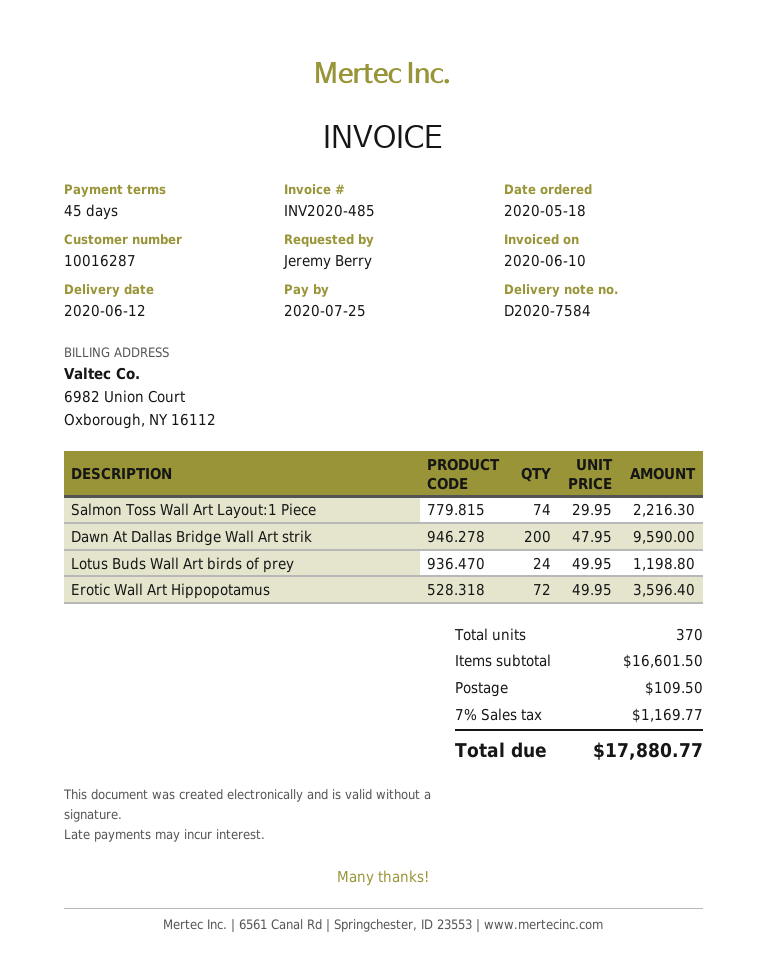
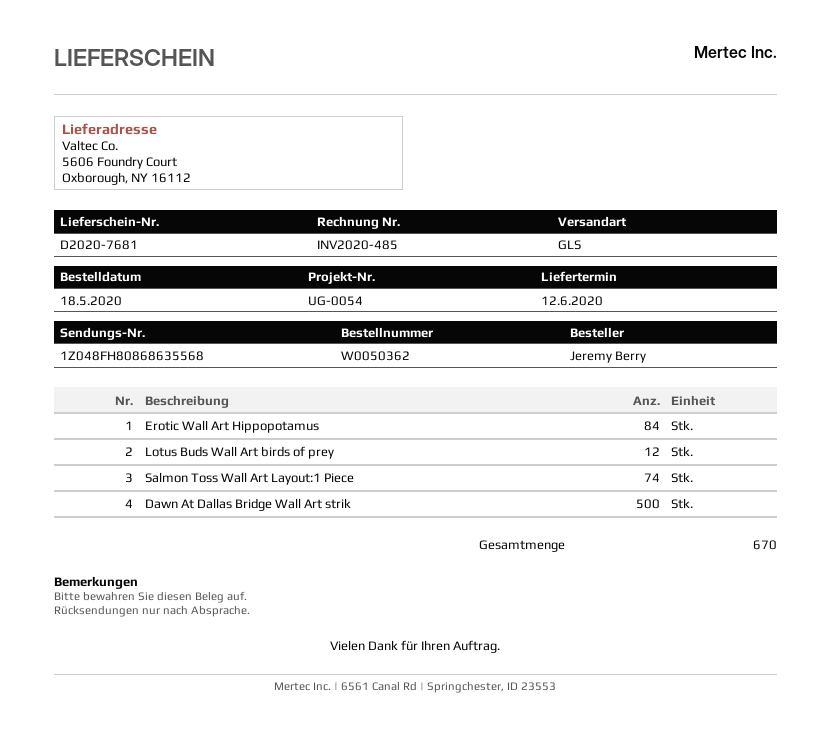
delivery note number: D2020-7584 -> D2020-7681
Dawn At Dallas Bridge Wall Art strik: 200 -> 500
Lotus Buds Wall Art birds of prey: 24 -> 12
Erotic Wall Art Hippopotamus: 72 -> 84
total quantity: 370 -> 670

